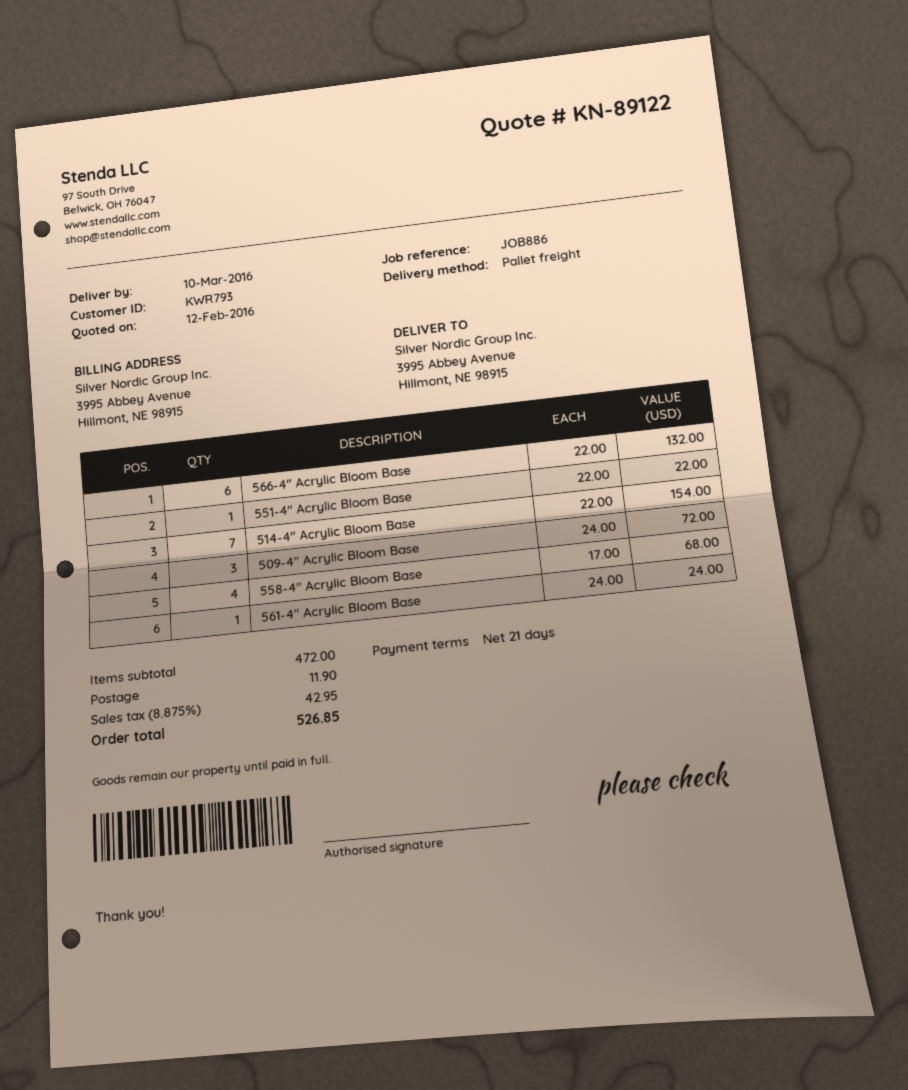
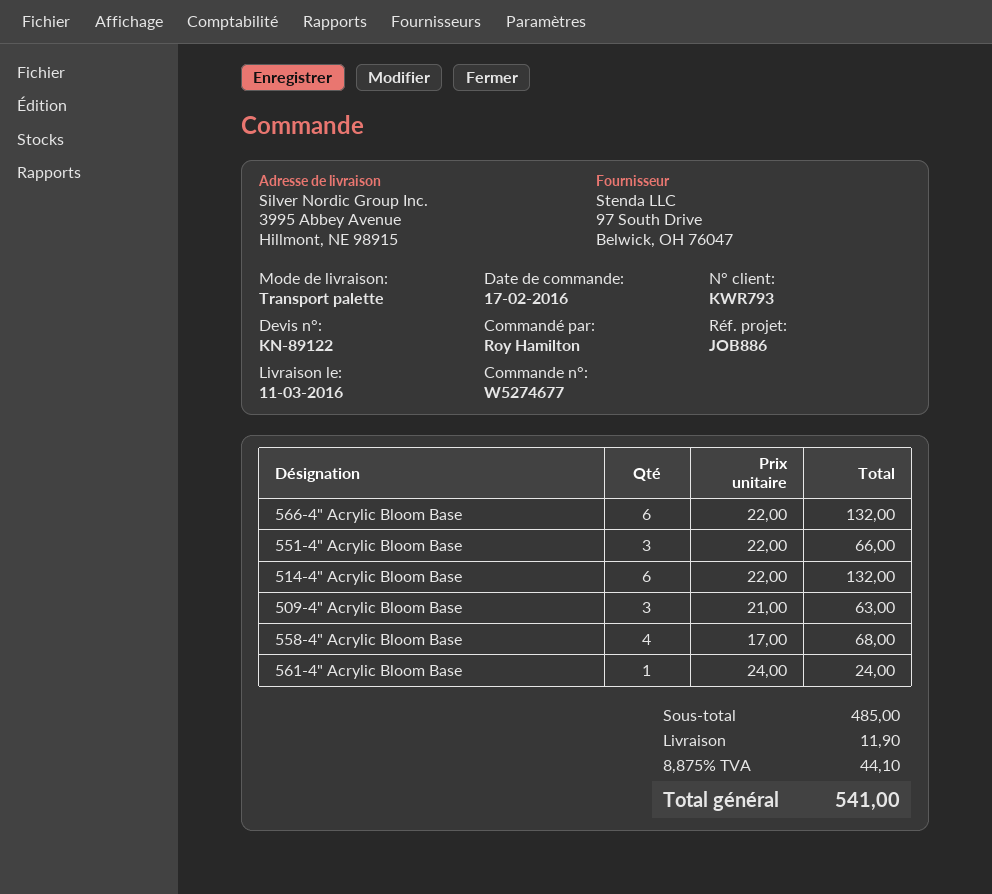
delivery date: 2016-03-10 -> 2016-03-11
551-4" Acrylic Bloom Base: 1 x 22.00 = 22.00 -> 3 x 22.00 = 66.00
514-4" Acrylic Bloom Base: 7 x 22.00 = 154.00 -> 6 x 22.00 = 132.00
509-4" Acrylic Bloom Base: 3 x 24.00 = 72.00 -> 3 x 21.00 = 63.00
subtotal: 472.00 -> 485.00
tax: 8.875% = 42.95 -> 8.875% = 44.10
total: 526.85 -> 541.00

